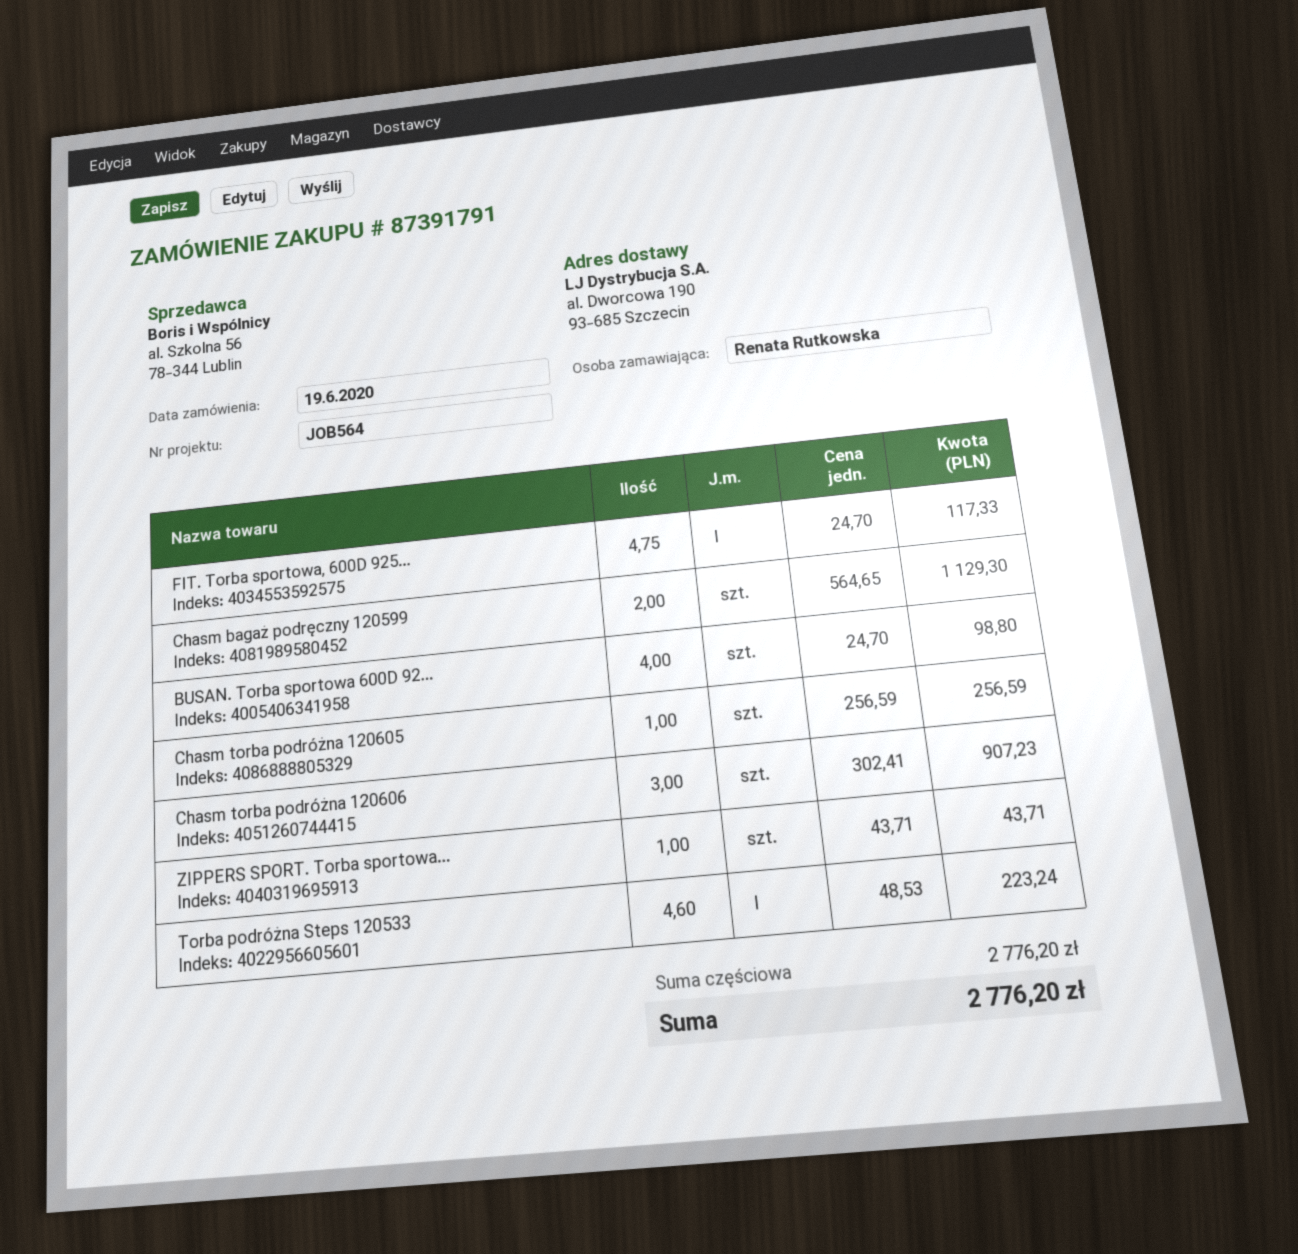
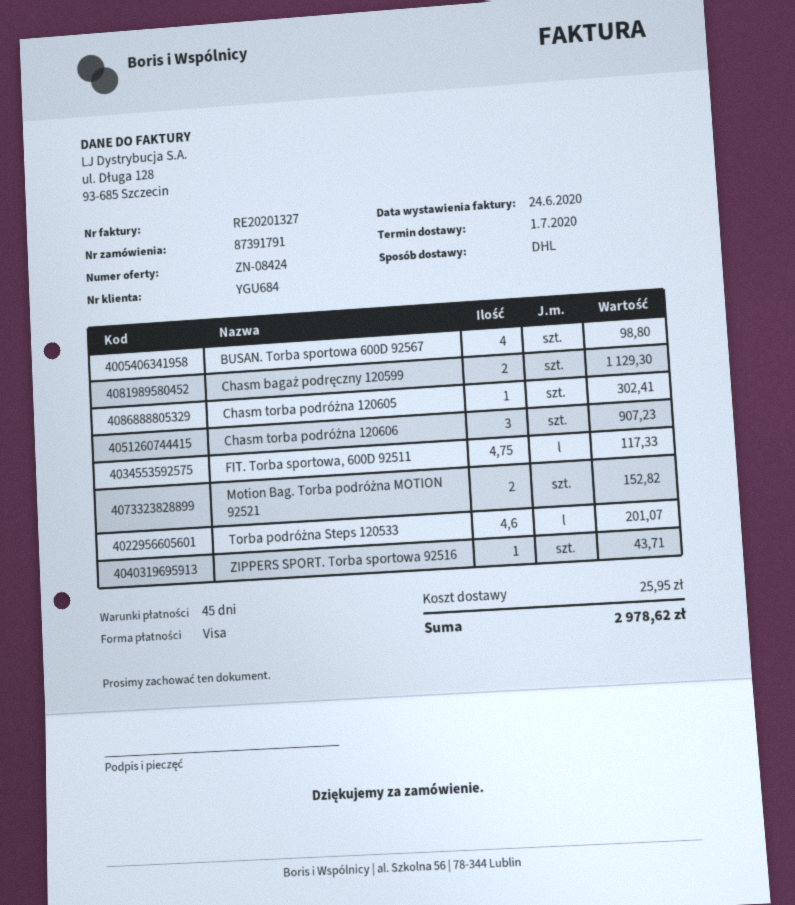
Chasm torba podróżna 120605: 1 for 256.59 -> 1 for 302.41
Torba podróżna Steps 120533: 4.6 for 223.24 -> 4.6 for 201.07
Motion Bag. Torba podróżna MOTION 92521: none -> 2 for 152.82
shipping: none -> 25.95
total: 2776.20 -> 2978.62

